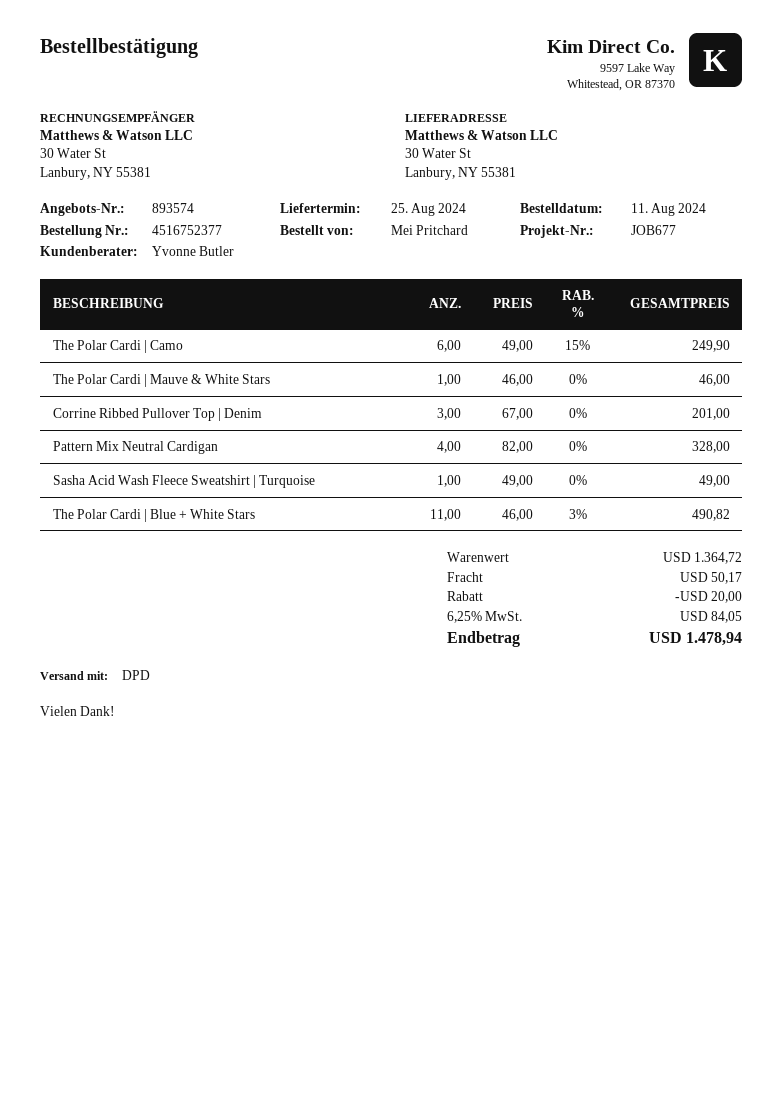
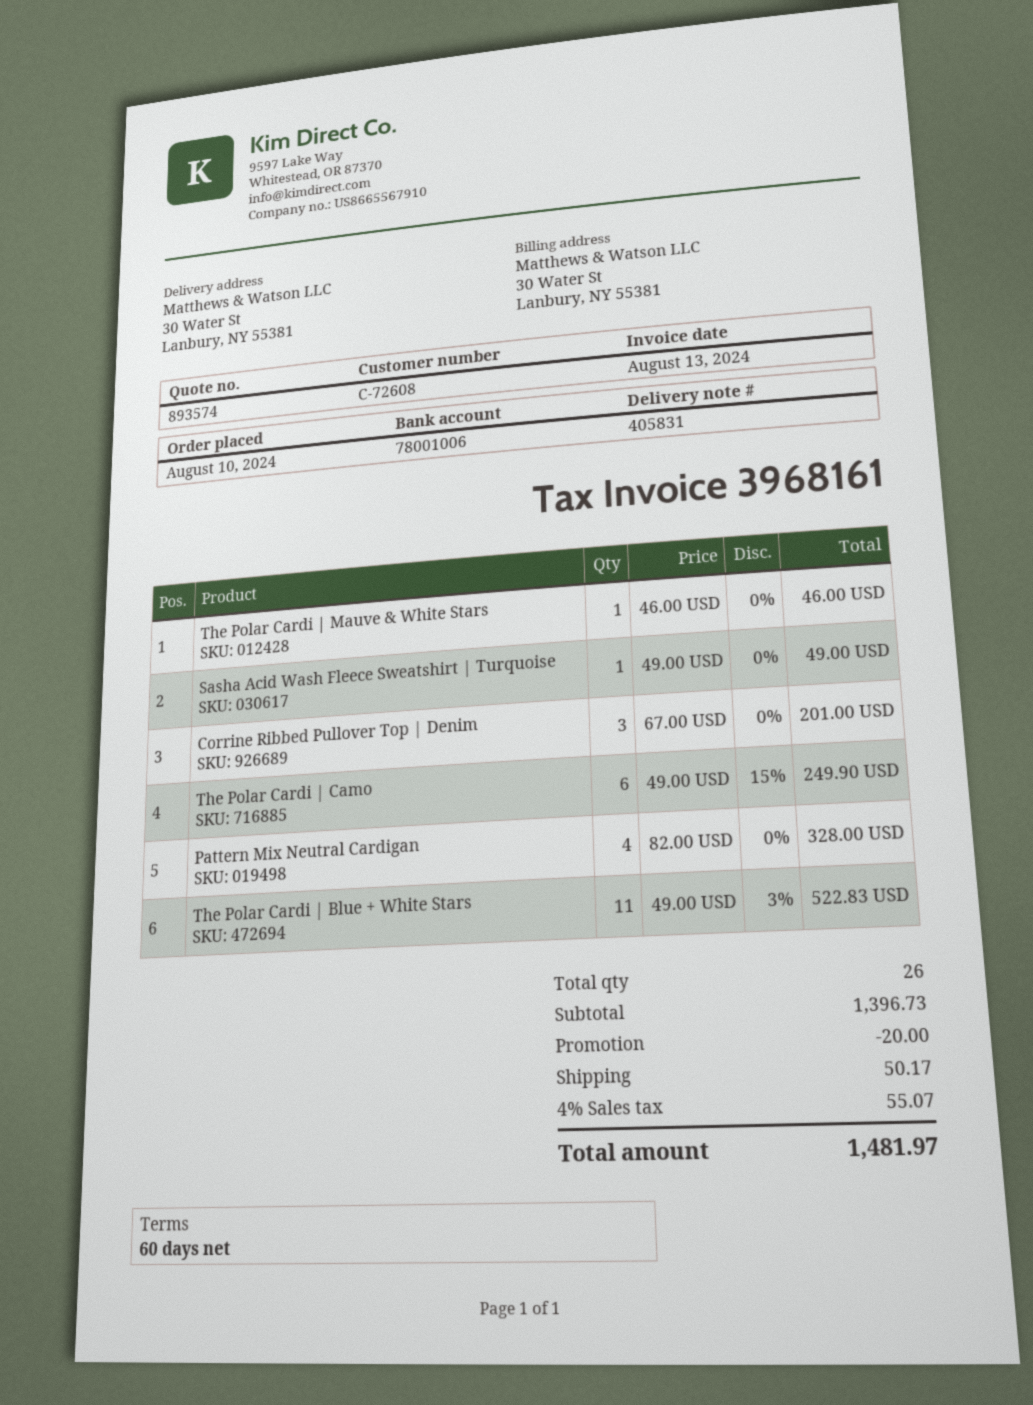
order date: 2024-08-11 -> 2024-08-10
The Polar Cardi | Blue + White Stars: 11 x 46.00 - 3% = 490.82 -> 11 x 49.00 - 3% = 522.83
subtotal: 1364.72 -> 1396.73
tax: 6.25% = 84.05 -> 4% = 55.07
total: 1478.94 -> 1481.97

